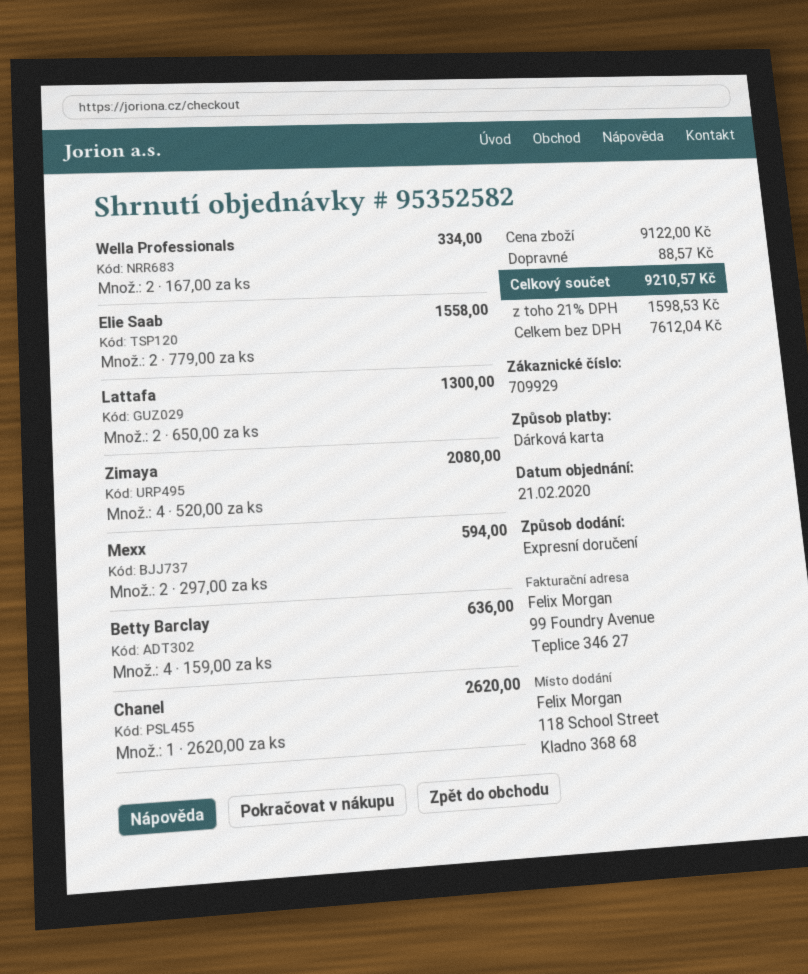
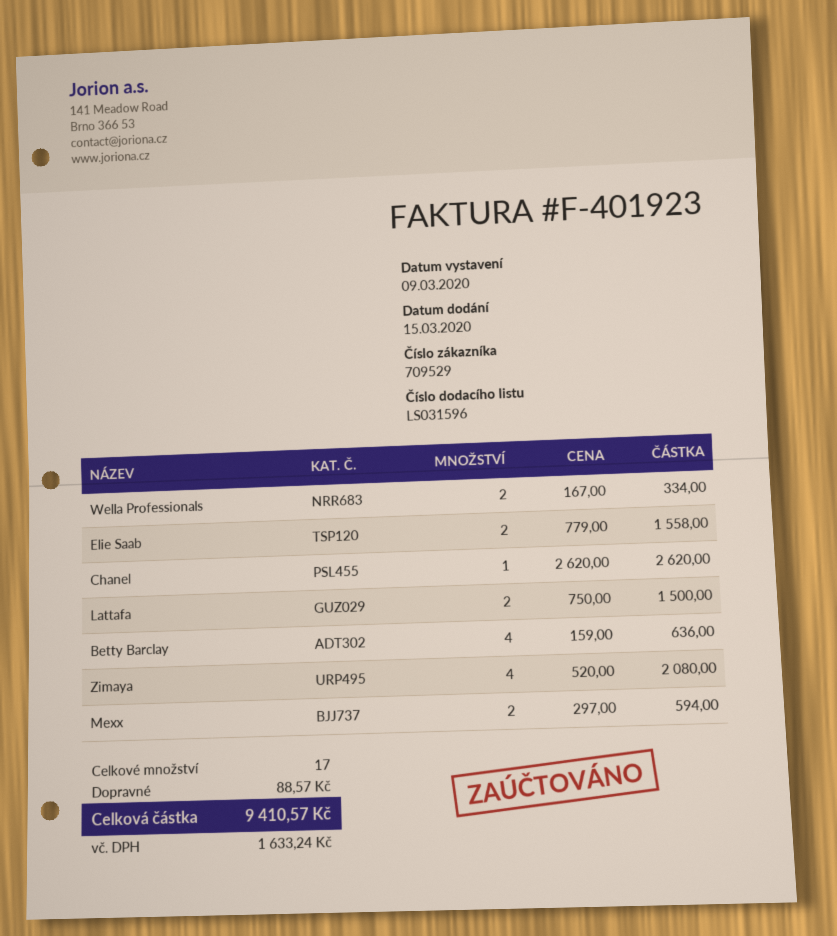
customer number: 709929 -> 709529
Lattafa: 2 x 650.00 = 1300.00 -> 2 x 750.00 = 1500.00
tax: 1598.53 -> 1633.24
total: 9210.57 -> 9410.57

